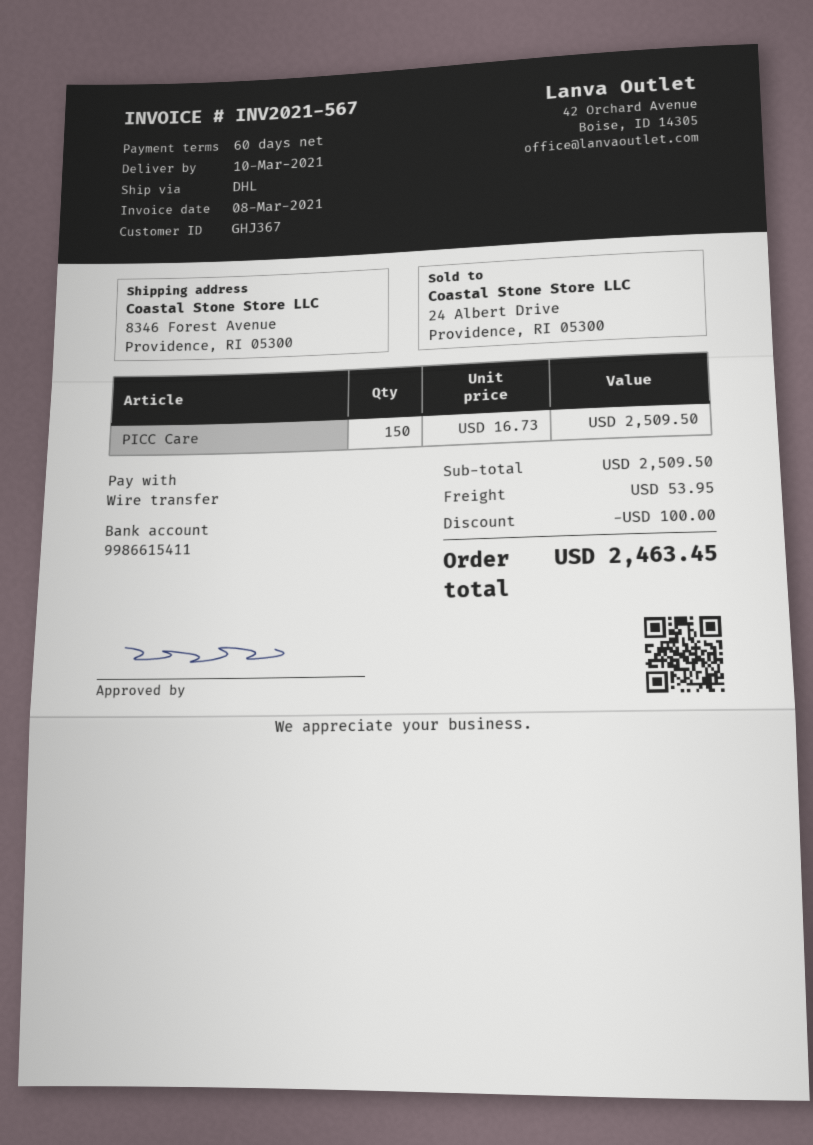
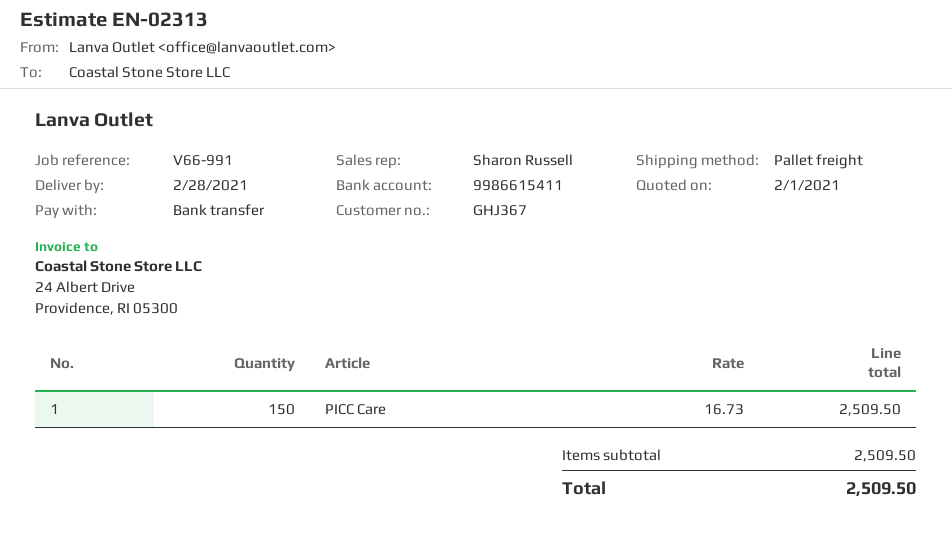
delivery date: 2021-03-10 -> 2021-02-28
shipping method: DHL -> pallet freight
discount: 100.00 -> none
shipping: 53.95 -> none
total: 2463.45 -> 2509.50

